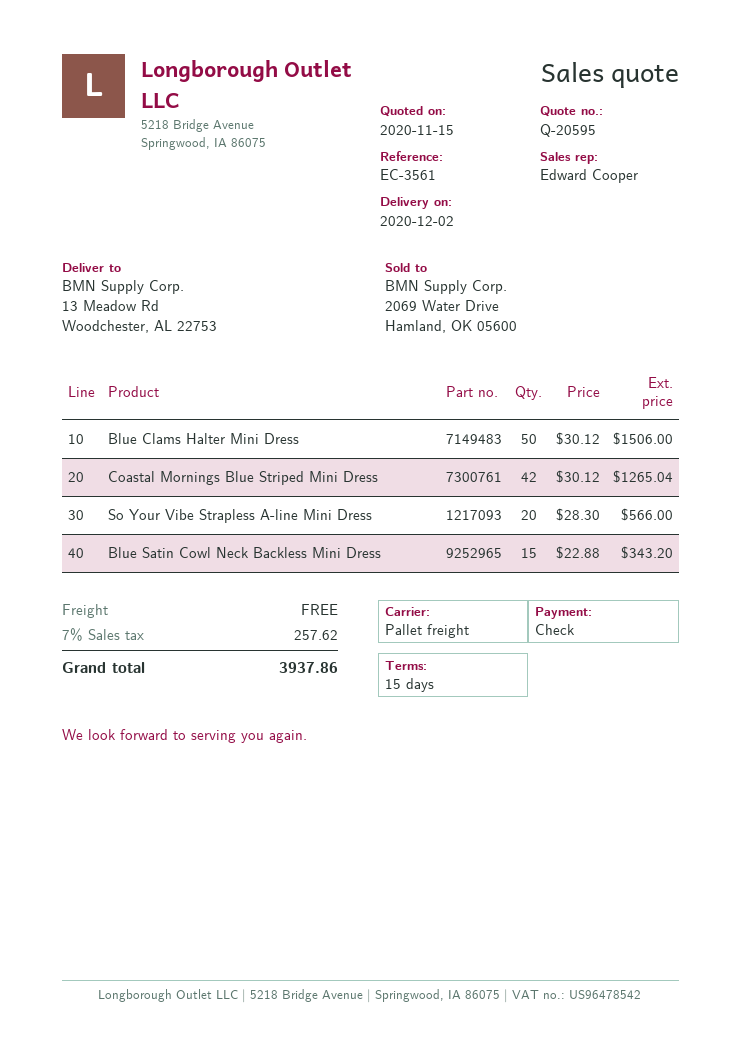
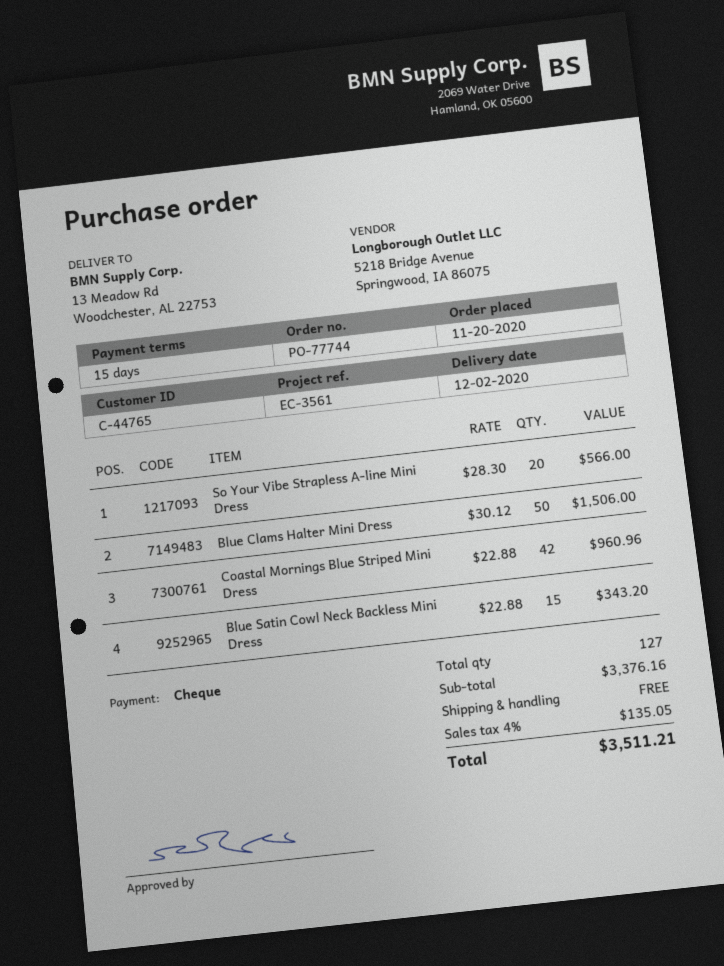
Coastal Mornings Blue Striped Mini Dress: 42 x 30.12 = 1265.04 -> 42 x 22.88 = 960.96
tax: 7% = 257.62 -> 4% = 135.05
total: 3937.86 -> 3511.21

